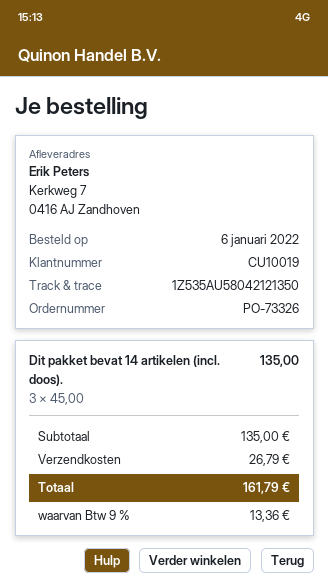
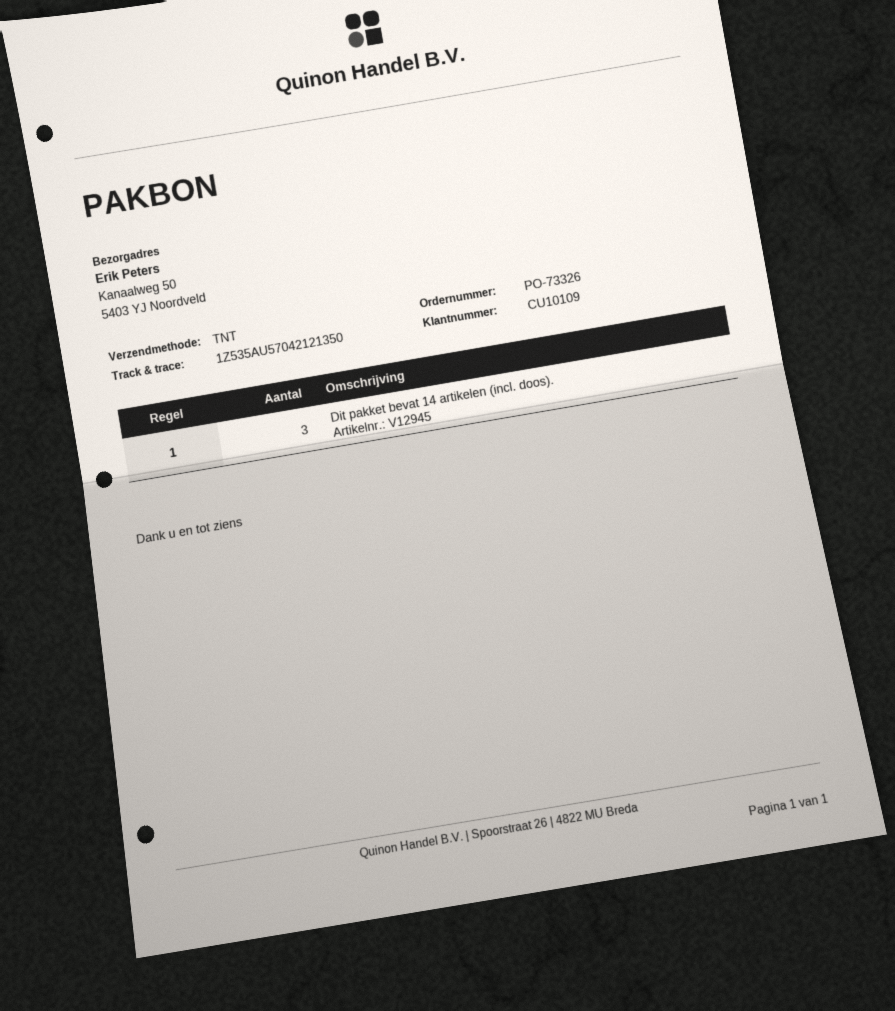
customer number: CU10019 -> CU10109
tracking number: 1Z535AU58042121350 -> 1Z535AU57042121350
ship to: Kerkweg 7, 0416 AJ Zandhoven -> Kanaalweg 50, 5403 YJ Noordveld

